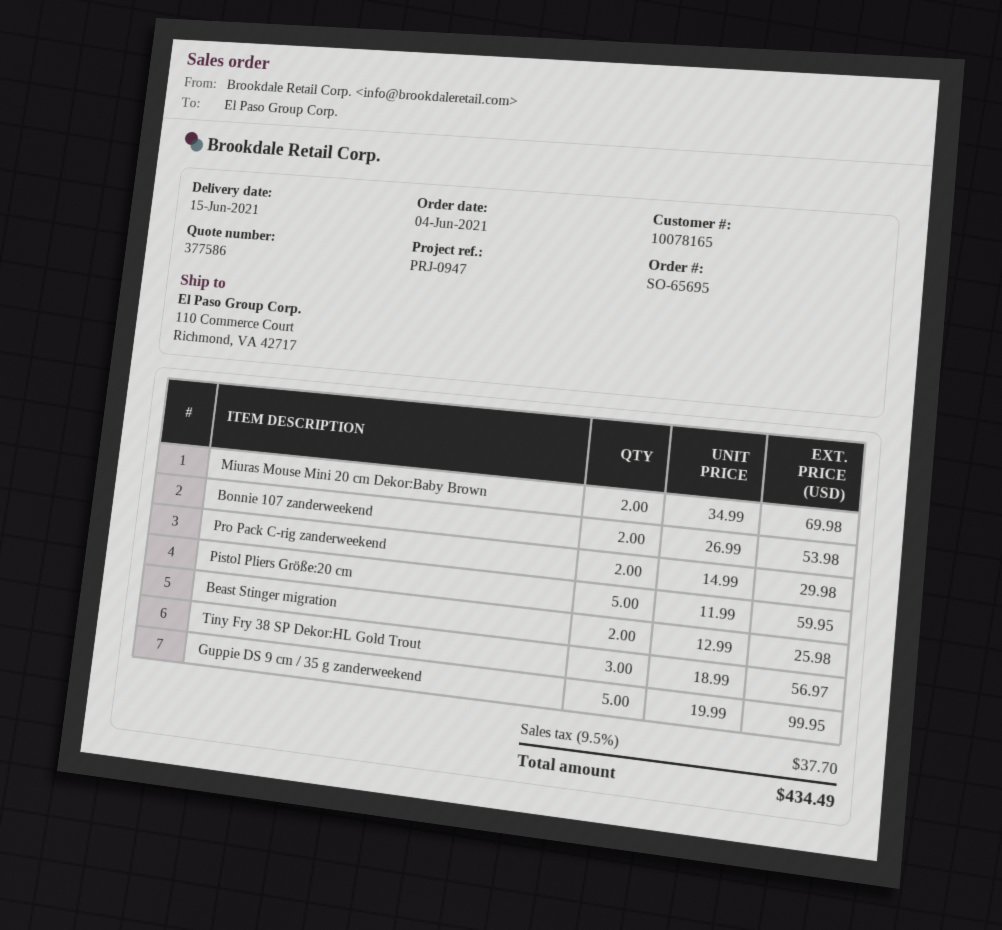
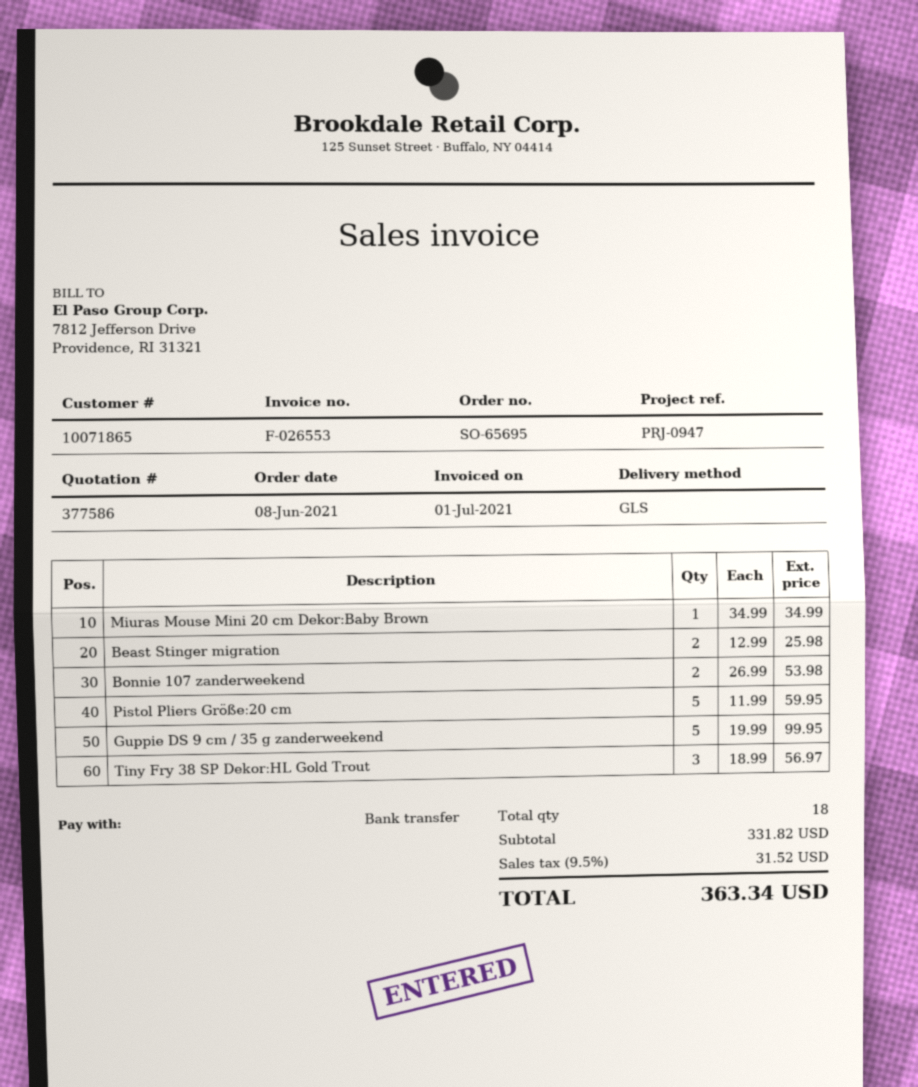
order date: 2021-06-04 -> 2021-06-08
customer number: 10078165 -> 10071865
Miuras Mouse Mini 20 cm Dekor:Baby Brown: 2 x 34.99 = 69.98 -> 1 x 34.99 = 34.99
Pro Pack C-rig zanderweekend: 2 x 14.99 = 29.98 -> none
tax: 9.5% = 37.70 -> 9.5% = 31.52
total: 434.49 -> 363.34

